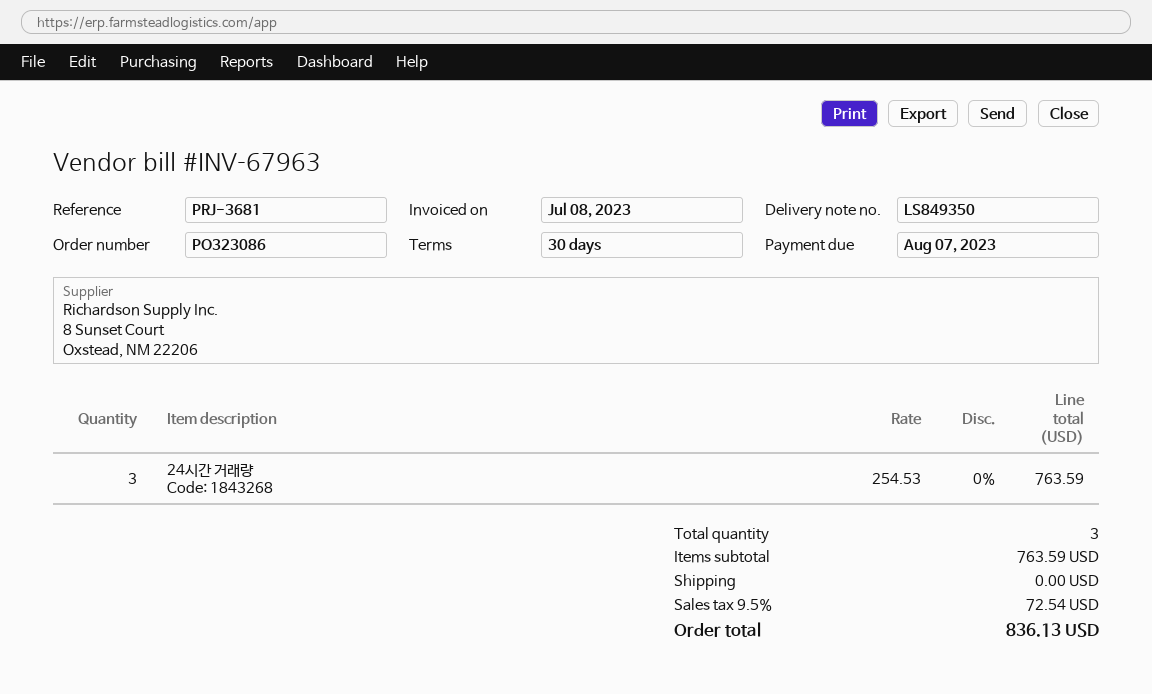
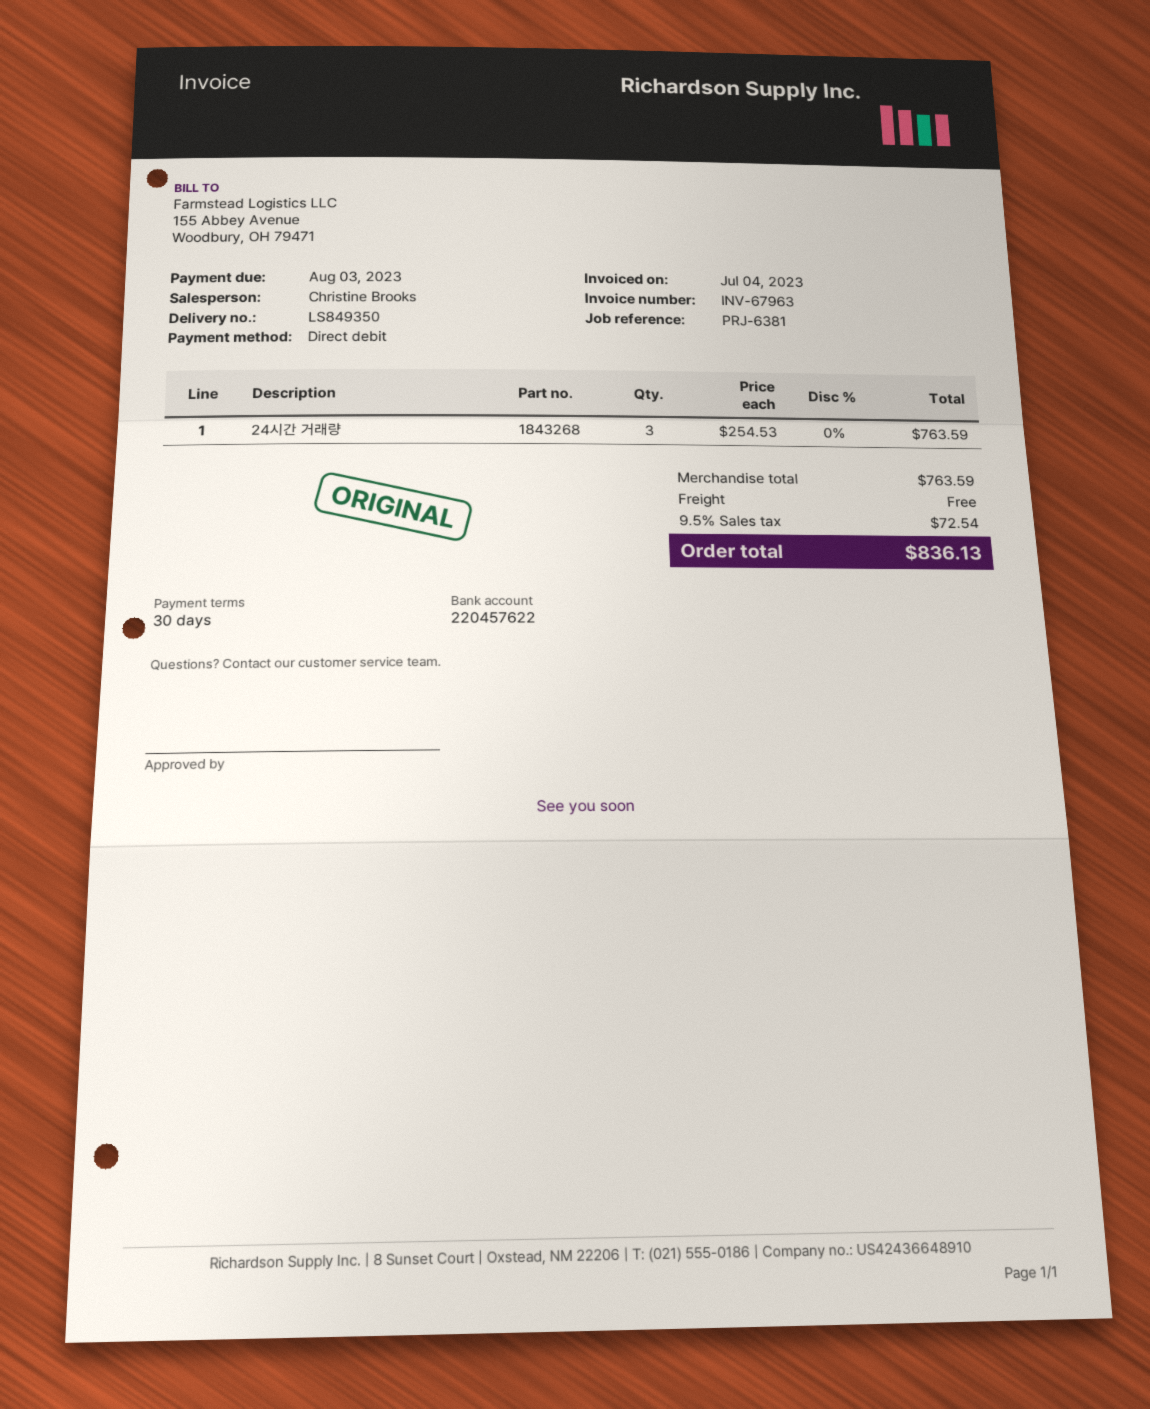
invoice date: 2023-07-08 -> 2023-07-04
due date: 2023-08-07 -> 2023-08-03
reference: PRJ-3681 -> PRJ-6381

